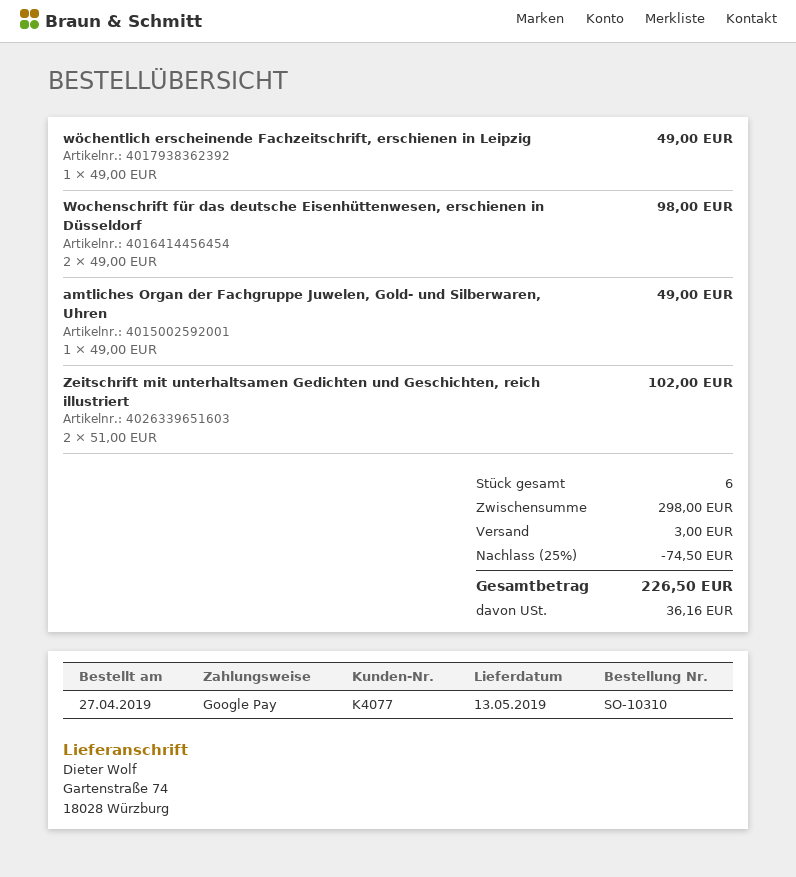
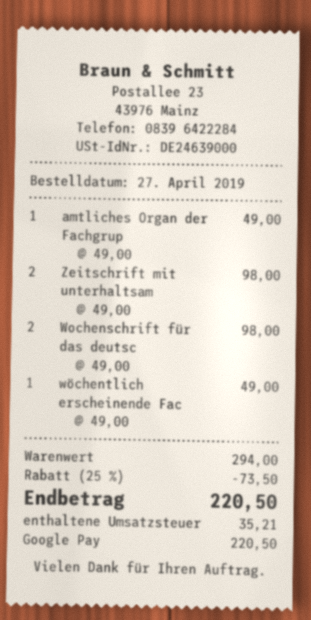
Zeitschrift mit unterhaltsamen Gedichten und Geschichten, reich illustriert: 2 x 51.00 = 102.00 -> 2 x 49.00 = 98.00
subtotal: 298.00 -> 294.00
discount: 25% = 74.50 -> 25% = 73.50
shipping: 3.00 -> none
tax: 36.16 -> 35.21
total: 226.50 -> 220.50

